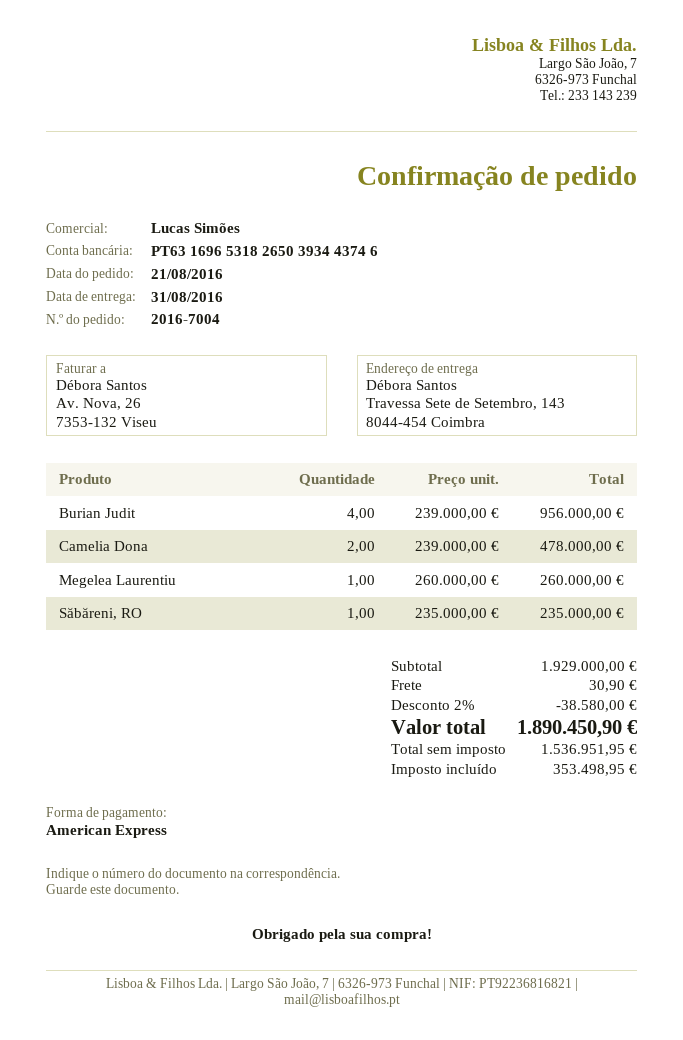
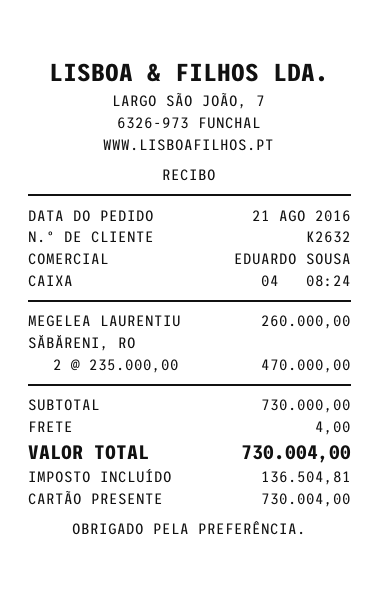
sales rep: Lucas Simões -> EDUARDO SOUSA
payment method: American Express -> gift card
Burian Judit: 4 x 239000.00 = 956000.00 -> none
Camelia Dona: 2 x 239000.00 = 478000.00 -> none
Săbăreni, RO: 1 x 235000.00 = 235000.00 -> 2 x 235000.00 = 470000.00
subtotal: 1929000.00 -> 730000.00
discount: 2% = 38580.00 -> none
shipping: 30.90 -> 4.00
tax: 353498.95 -> 136504.81
total: 1890450.90 -> 730004.00

